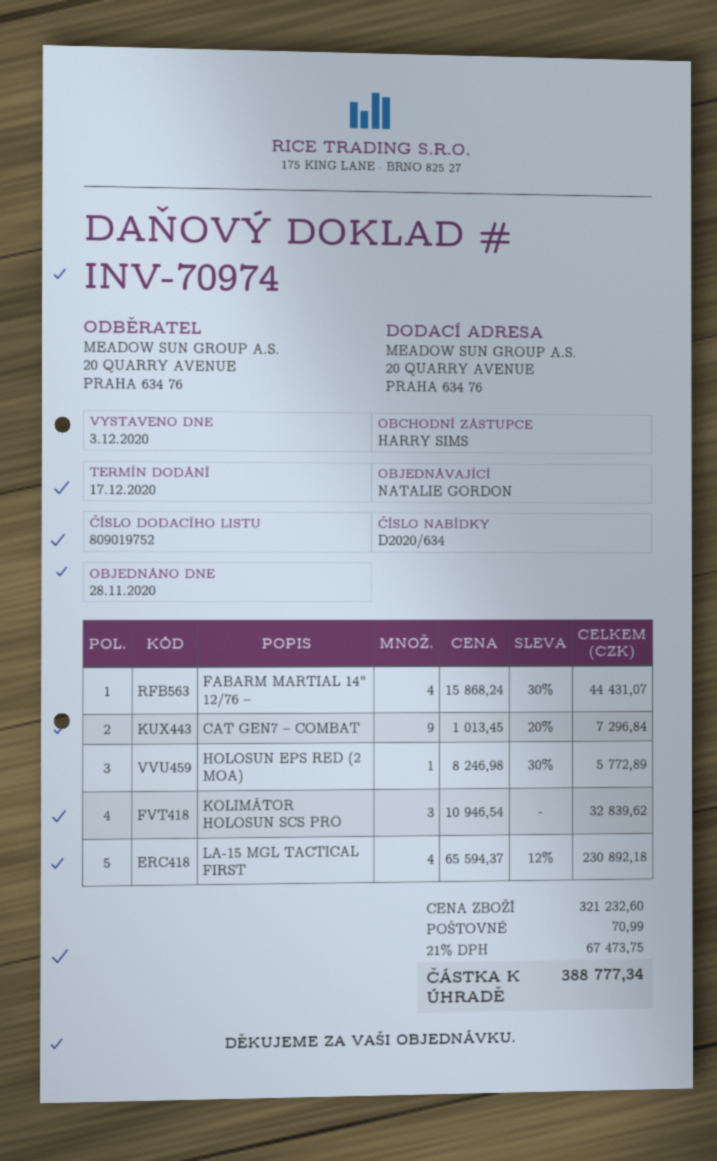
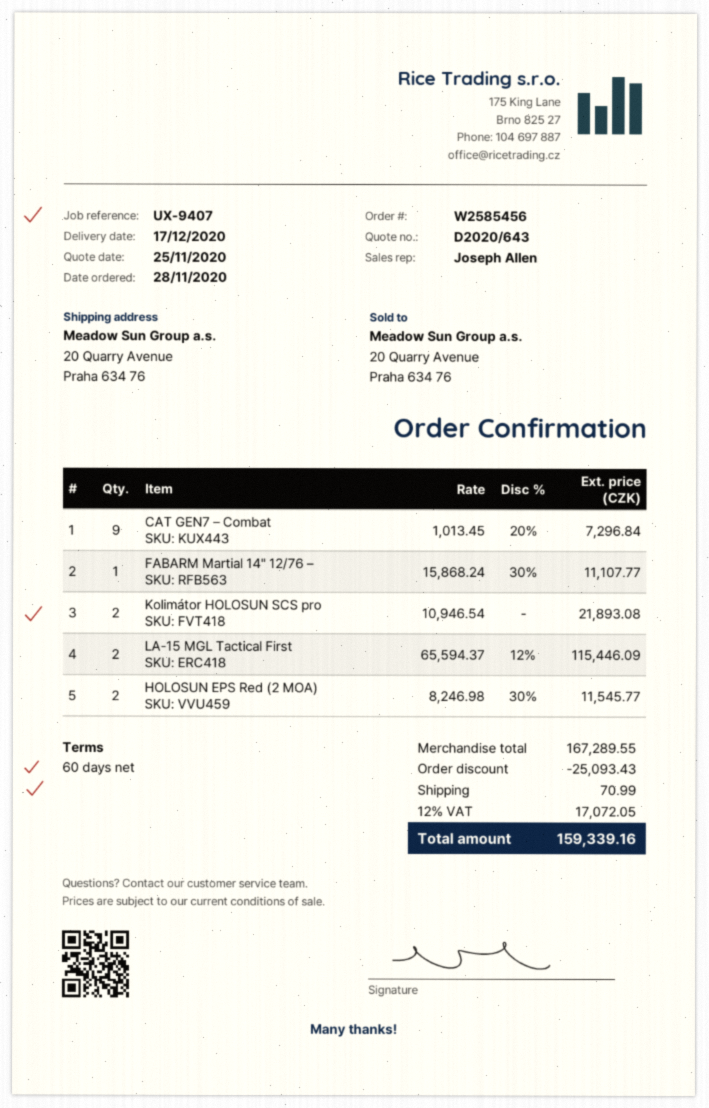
quote number: D2020/634 -> D2020/643
sales rep: HARRY SIMS -> Joseph Allen
FABARM MARTIAL 14" 12/76 –: 4 x 15868.24 - 30% = 44431.07 -> 1 x 15868.24 - 30% = 11107.77
HOLOSUN EPS RED (2 MOA): 1 x 8246.98 - 30% = 5772.89 -> 2 x 8246.98 - 30% = 11545.77
KOLIMÁTOR HOLOSUN SCS PRO: 3 x 10946.54 = 32839.62 -> 2 x 10946.54 = 21893.08
LA-15 MGL TACTICAL FIRST: 4 x 65594.37 - 12% = 230892.18 -> 2 x 65594.37 - 12% = 115446.09
subtotal: 321232.60 -> 167289.55
discount: none -> 25093.43
tax: 21% = 67473.75 -> 12% = 17072.05
total: 388777.34 -> 159339.16

